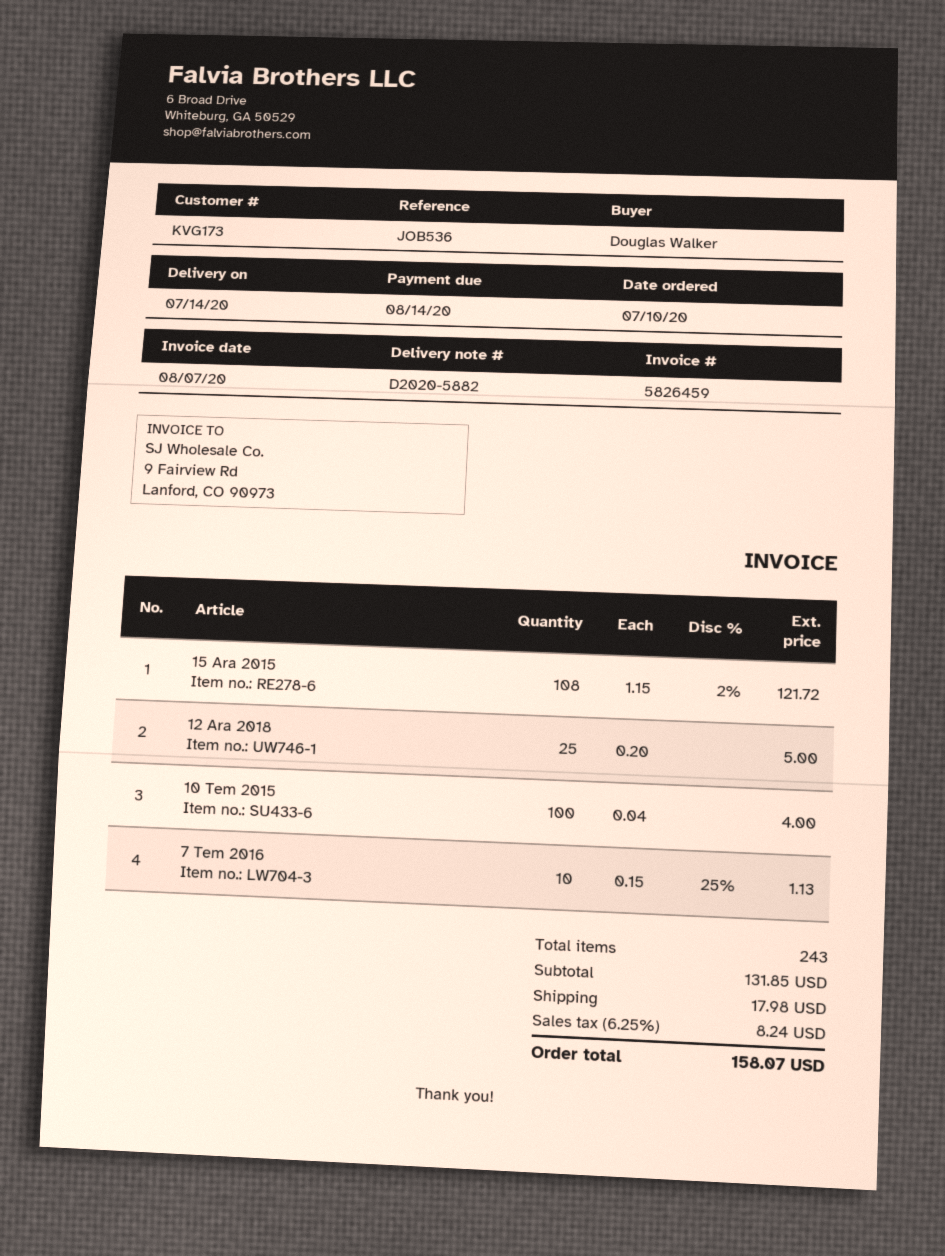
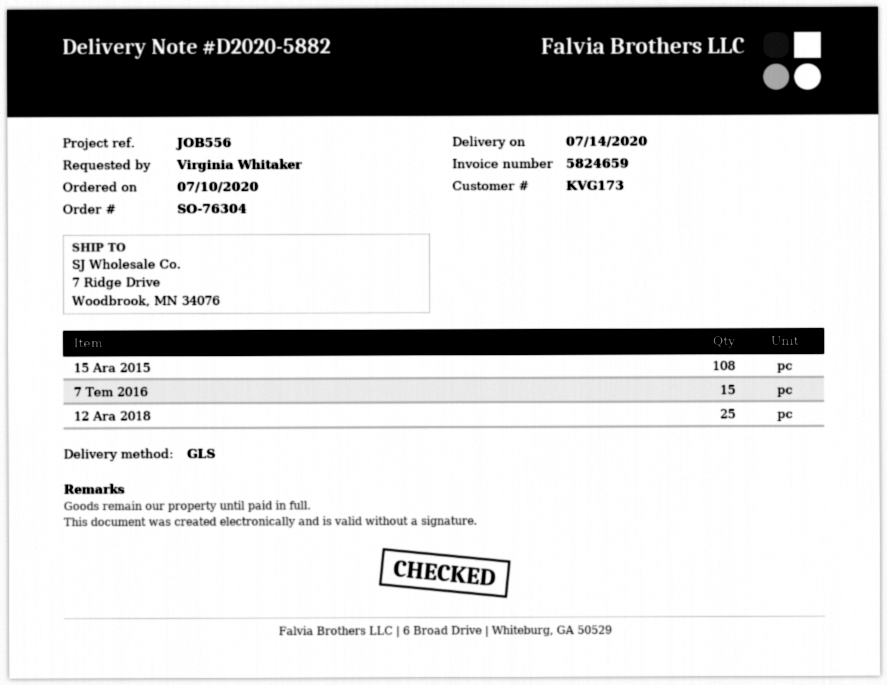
invoice number: 5826459 -> 5824659
reference: JOB536 -> JOB556
ordered by: Douglas Walker -> Virginia Whitaker
10 Tem 2015: 100 -> none
7 Tem 2016: 10 -> 15

